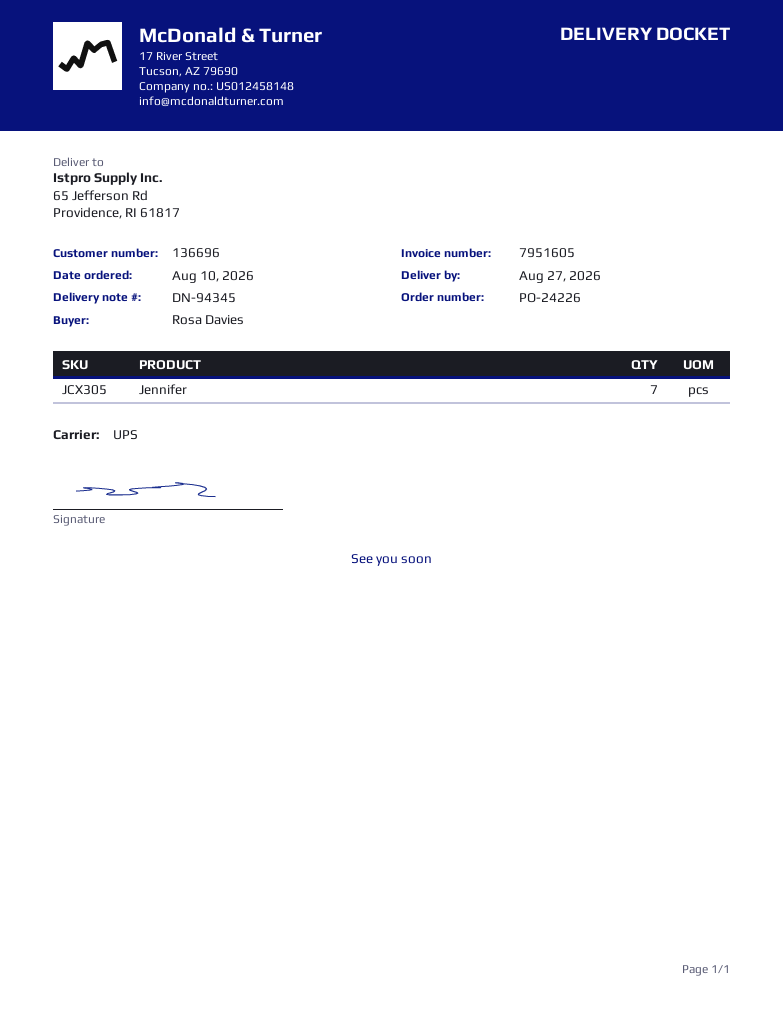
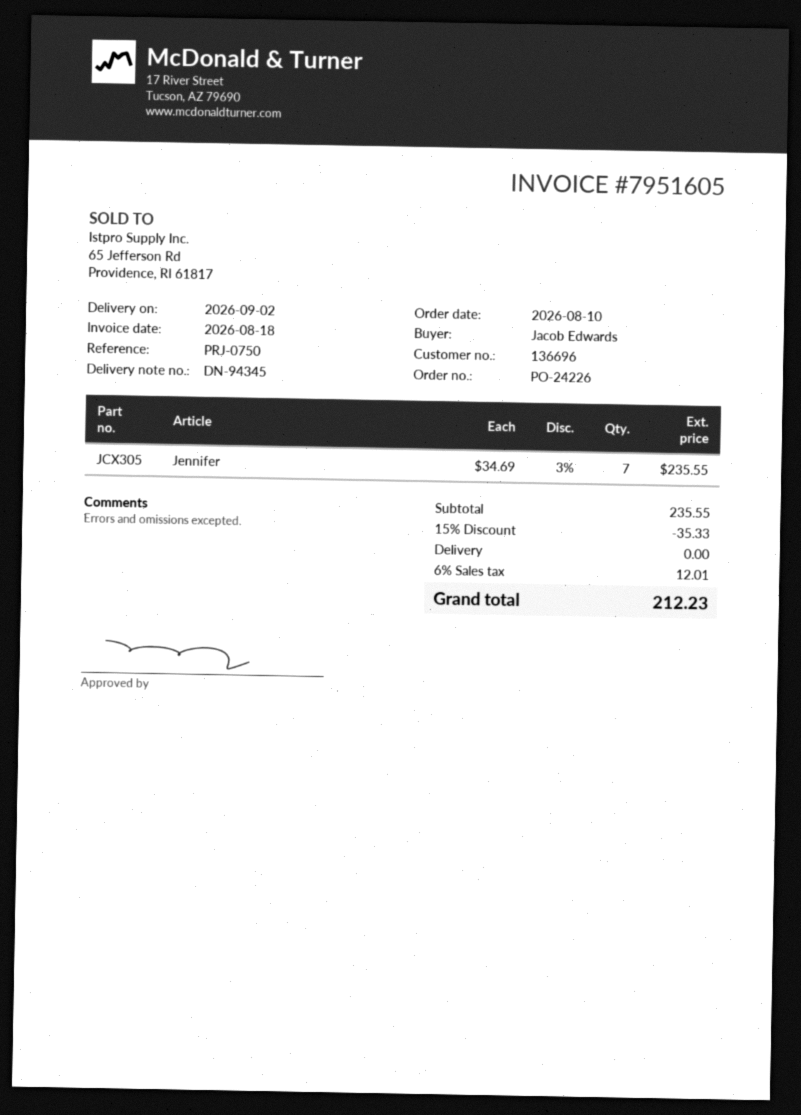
delivery date: 2026-08-27 -> 2026-09-02
ordered by: Rosa Davies -> Jacob Edwards

